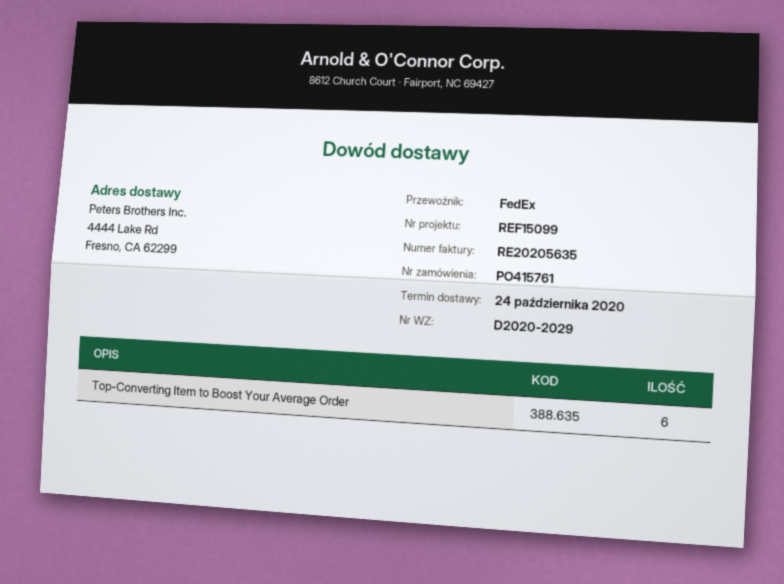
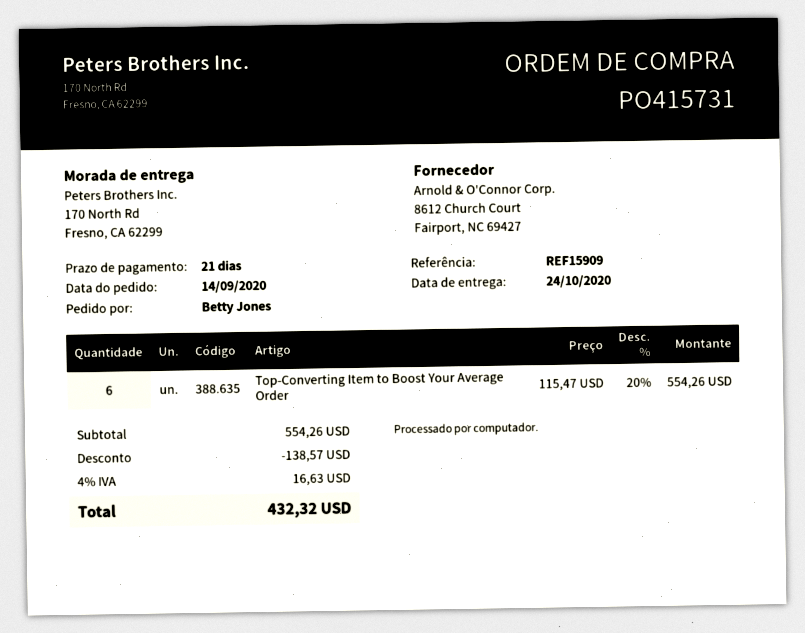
order number: PO415761 -> PO415731
reference: REF15099 -> REF15909
ship to: 4444 Lake Rd, Fresno, CA 62299 -> 170 North Rd, Fresno, CA 62299

